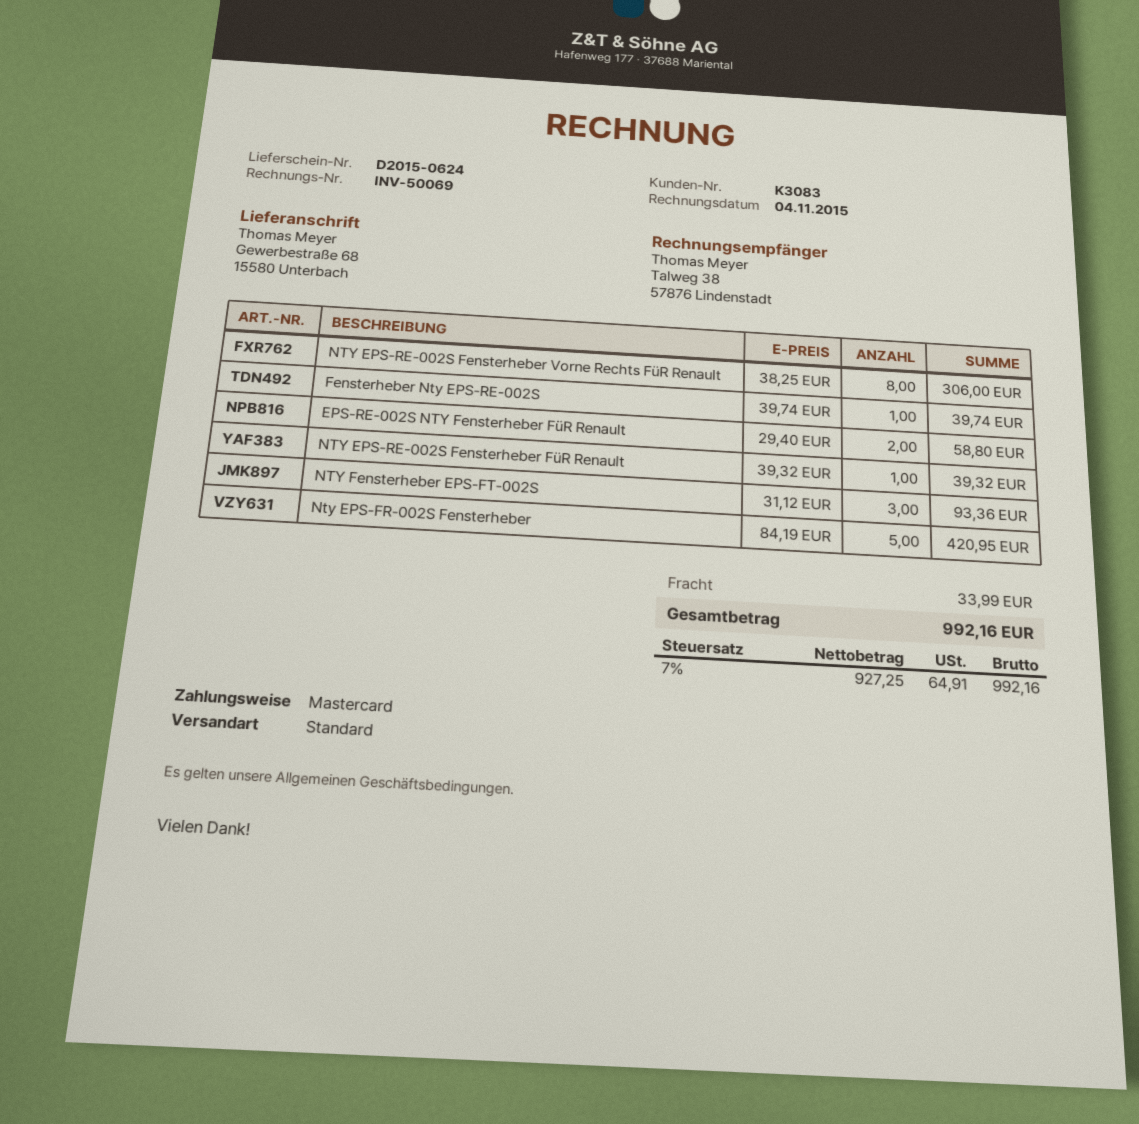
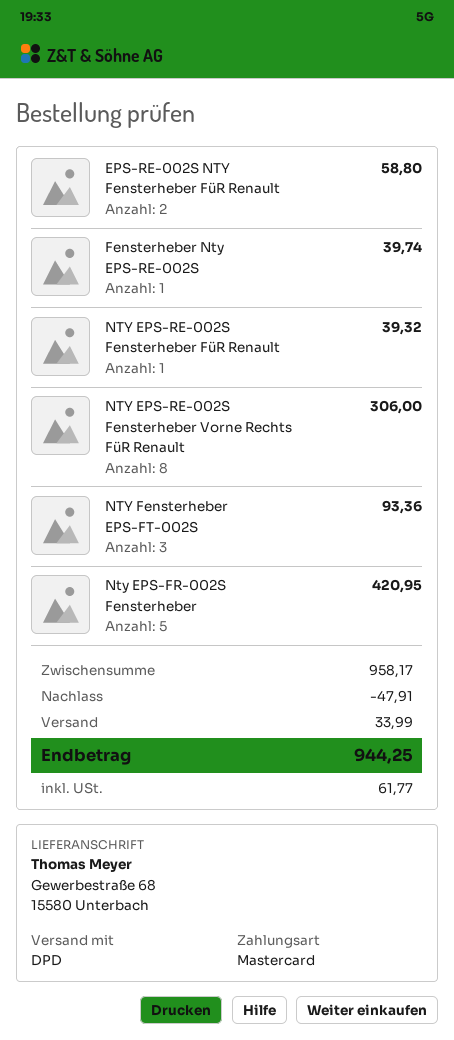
shipping method: standard -> DPD
discount: none -> 47.91
tax: 64.91 -> 61.77
total: 992.16 -> 944.25

